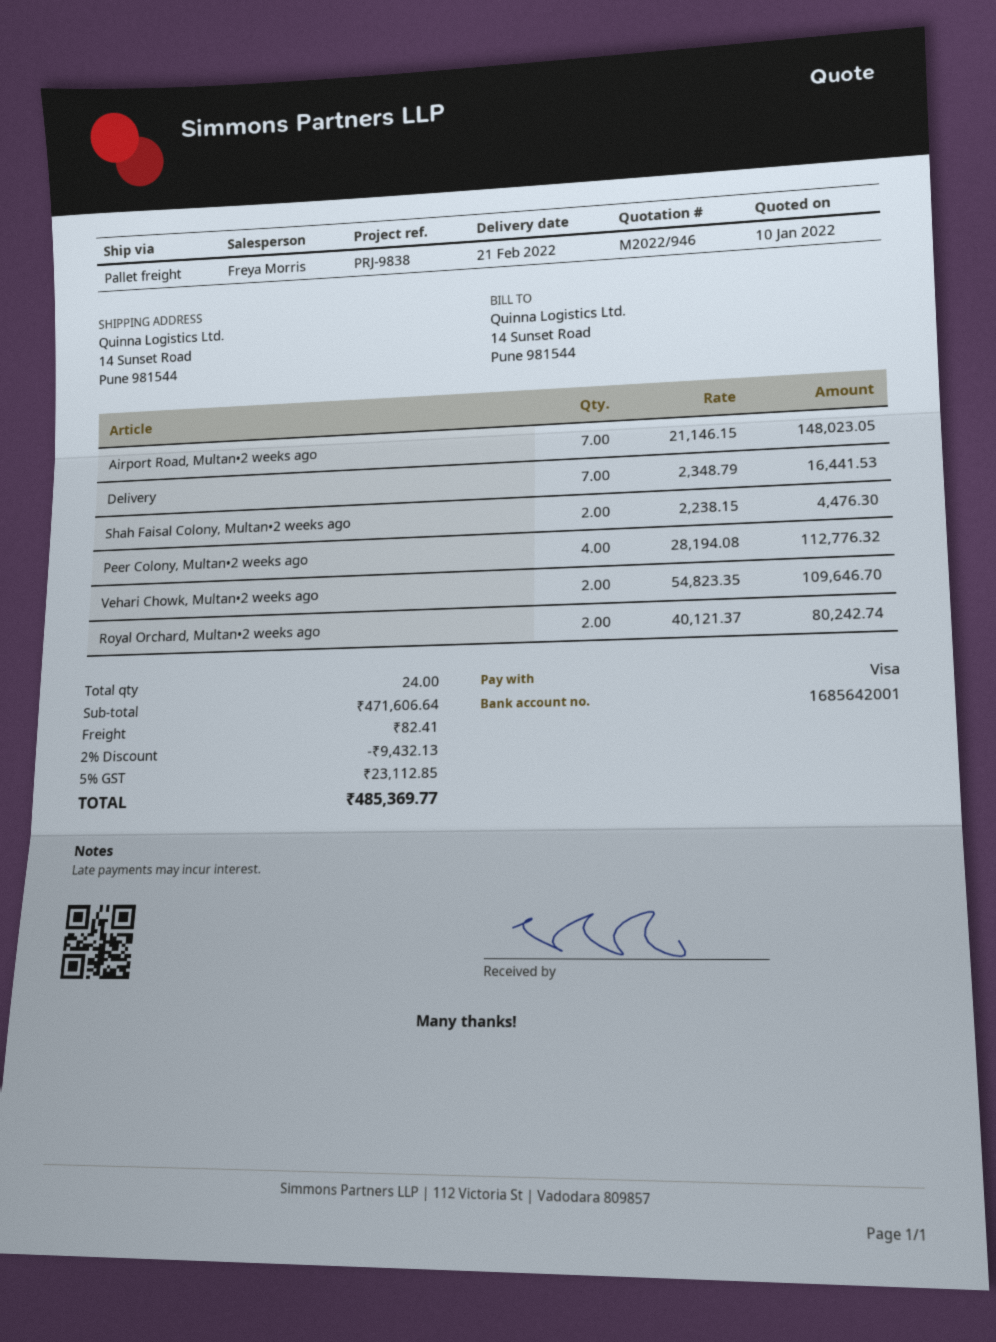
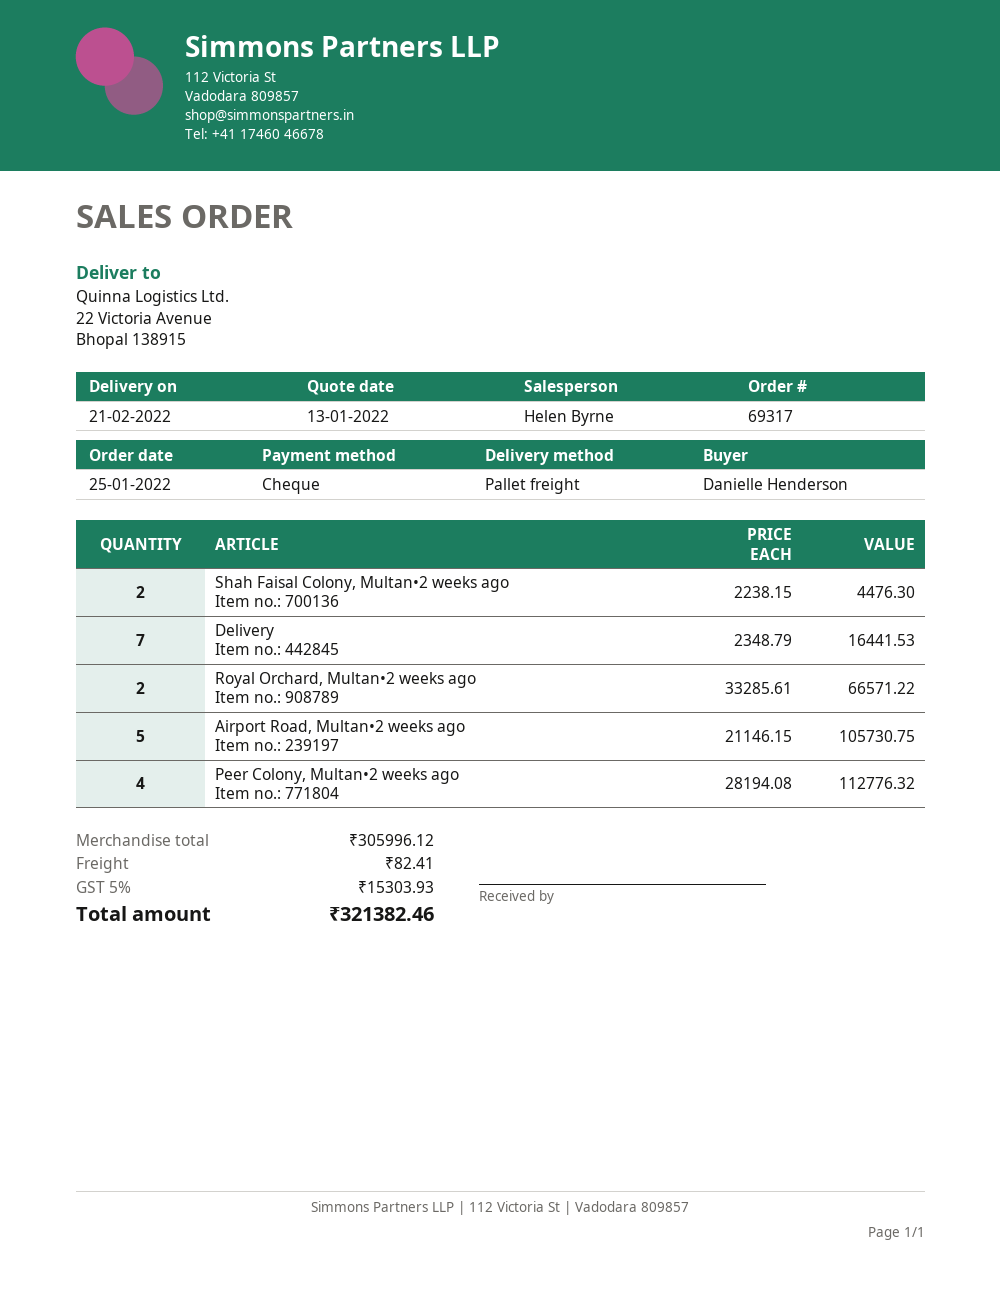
quote date: 2022-01-10 -> 2022-01-13
sales rep: Freya Morris -> Helen Byrne
payment method: Visa -> cheque
ship to: 14 Sunset Road, Pune 981544 -> 22 Victoria Avenue, Bhopal 138915
Airport Road, Multan•2 weeks ago: 7 x 21146.15 = 148023.05 -> 5 x 21146.15 = 105730.75
Vehari Chowk, Multan•2 weeks ago: 2 x 54823.35 = 109646.70 -> none
Royal Orchard, Multan•2 weeks ago: 2 x 40121.37 = 80242.74 -> 2 x 33285.61 = 66571.22
subtotal: 471606.64 -> 305996.12
discount: 2% = 9432.13 -> none
tax: 5% = 23112.85 -> 5% = 15303.93
total: 485369.77 -> 321382.46

